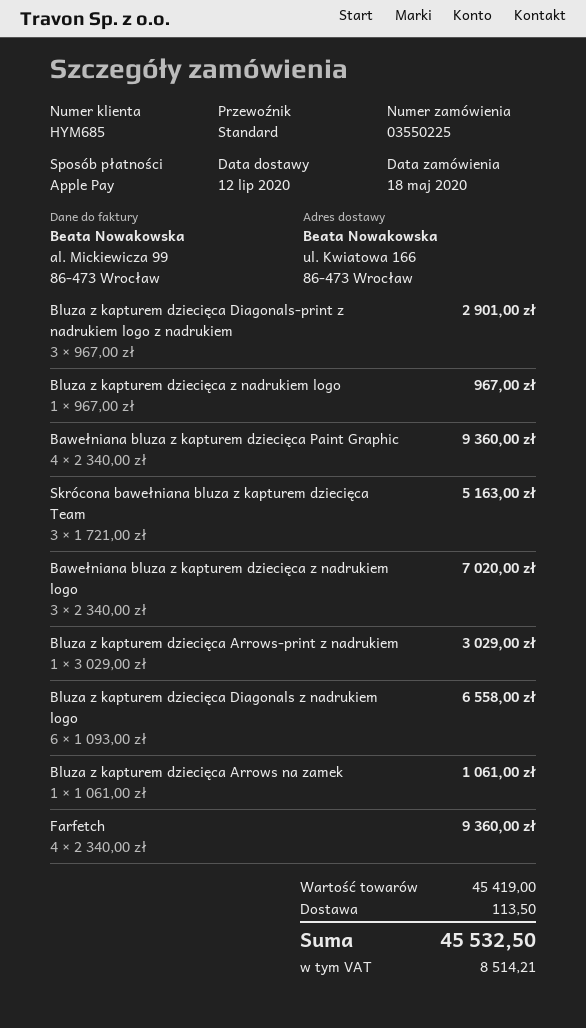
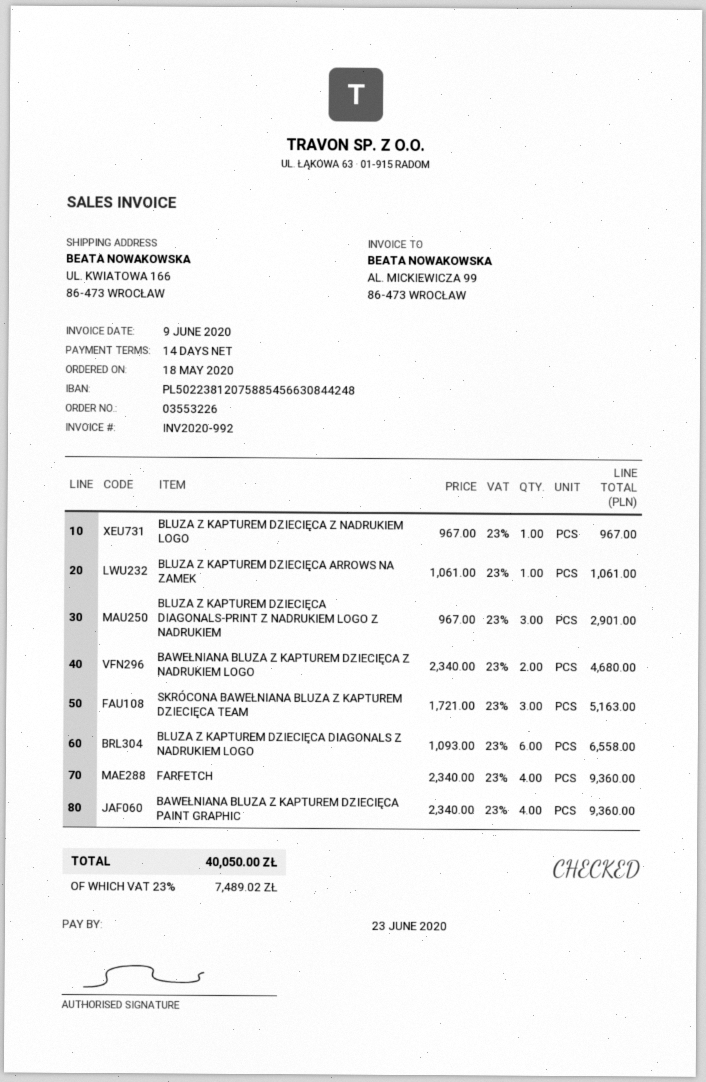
order number: 03550225 -> 03553226
Bawełniana bluza z kapturem dziecięca z nadrukiem logo: 3 x 2340.00 = 7020.00 -> 2 x 2340.00 = 4680.00
Bluza z kapturem dziecięca Arrows-print z nadrukiem: 1 x 3029.00 = 3029.00 -> none
shipping: 113.50 -> none
tax: 8514.21 -> 7489.02
total: 45532.50 -> 40050.00

